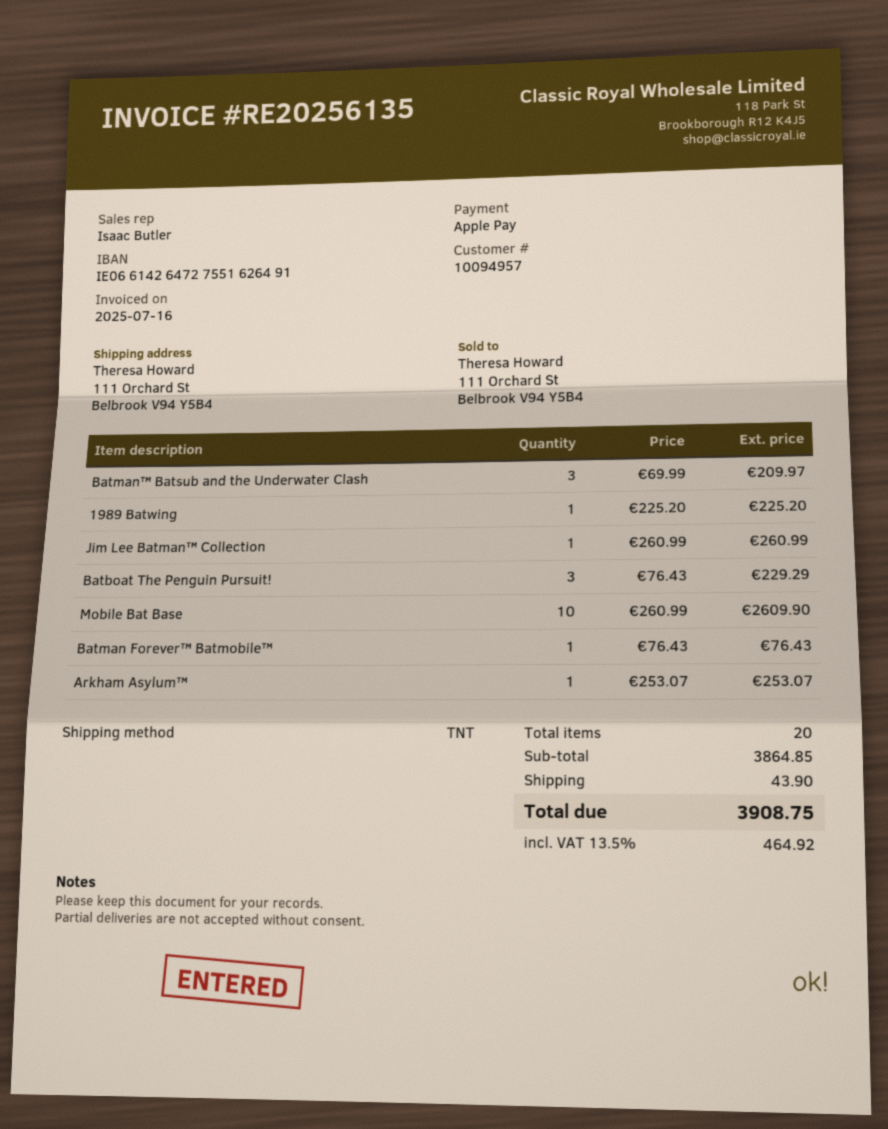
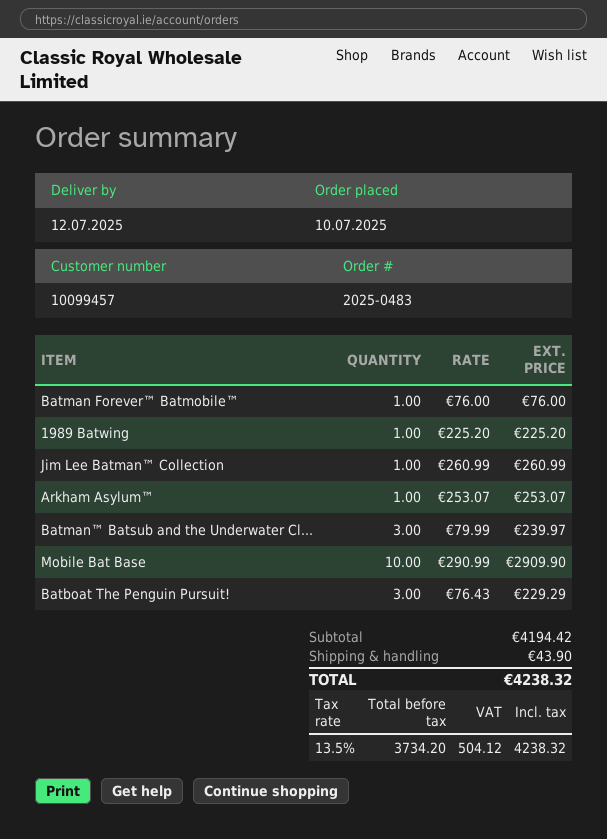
customer number: 10094957 -> 10099457
Batman™ Batsub and the Underwater Clash: 3 x 69.99 = 209.97 -> 3 x 79.99 = 239.97
Mobile Bat Base: 10 x 260.99 = 2609.90 -> 10 x 290.99 = 2909.90
Batman Forever™ Batmobile™: 1 x 76.43 = 76.43 -> 1 x 76.00 = 76.00
subtotal: 3864.85 -> 4194.42
tax: 13.5% = 464.92 -> 13.5% = 504.12
total: 3908.75 -> 4238.32

